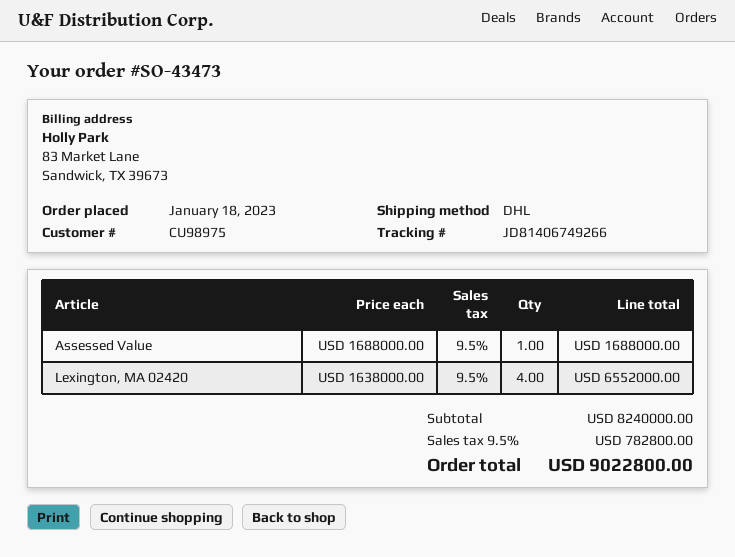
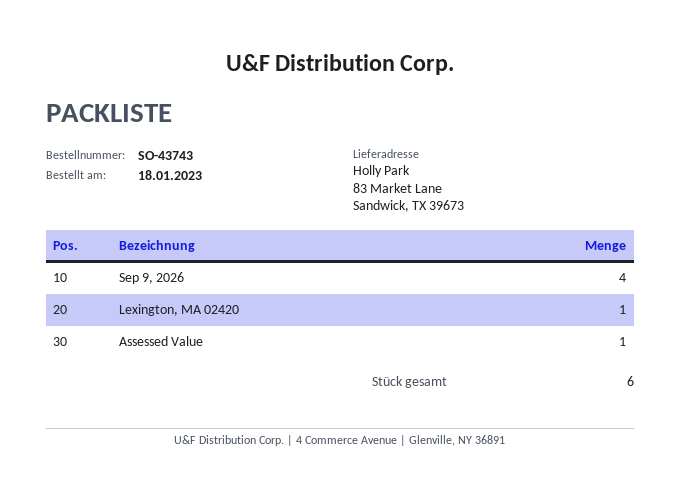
order number: SO-43473 -> SO-43743
Lexington, MA 02420: 4 -> 1
Sep 9, 2026: none -> 4

